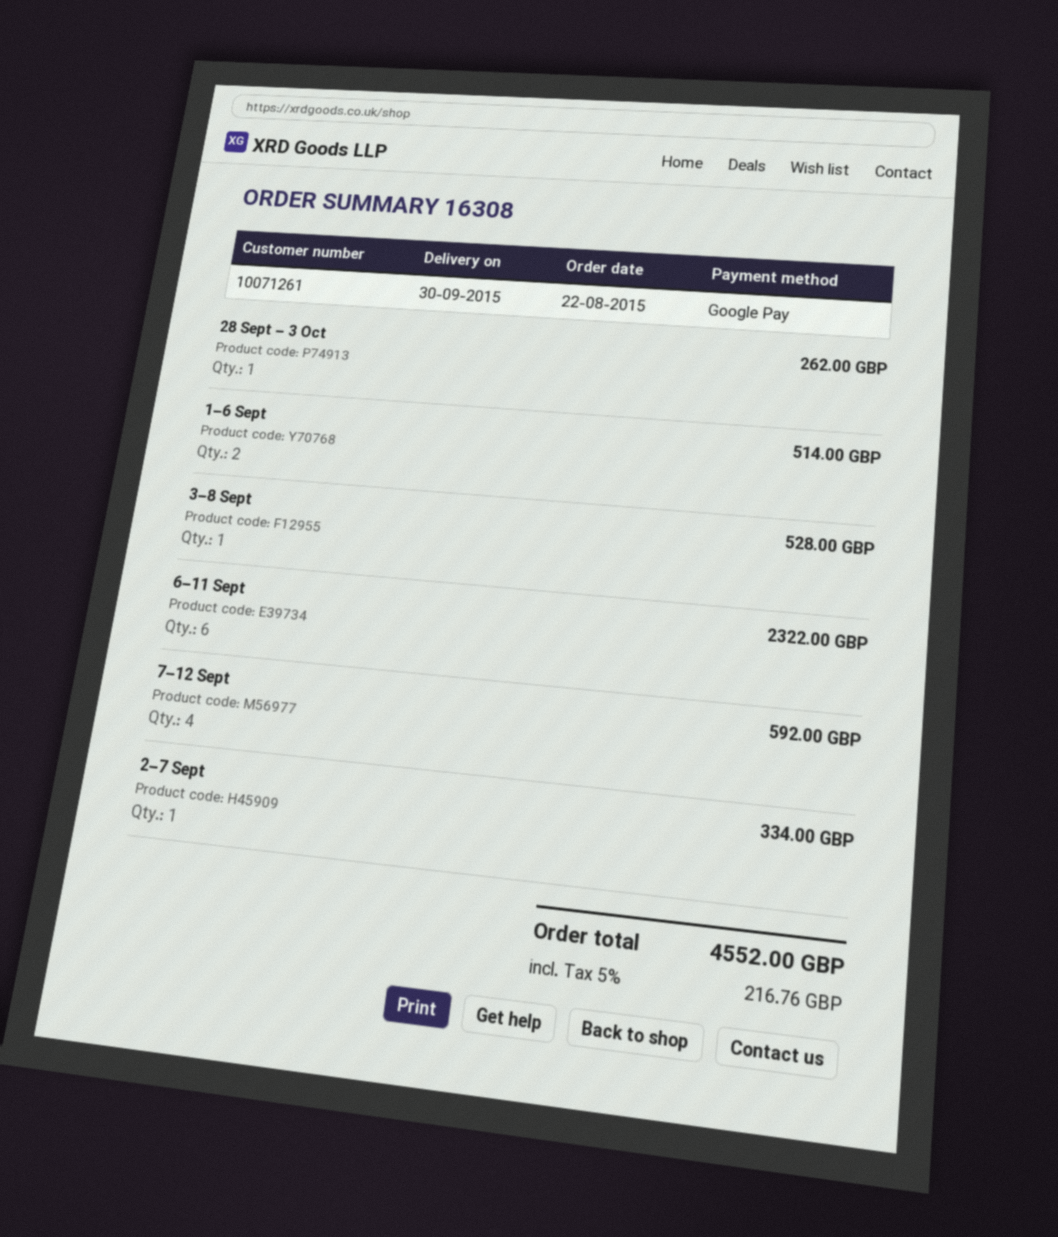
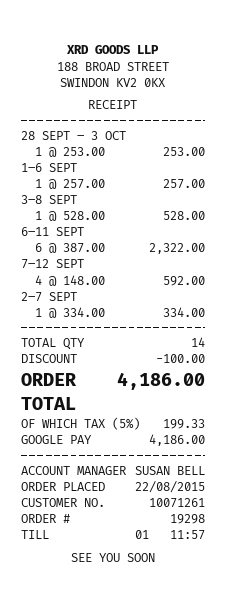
order number: 16308 -> 19298
28 Sept – 3 Oct: 1 for 262.00 -> 1 for 253.00
1–6 Sept: 2 for 514.00 -> 1 for 257.00
discount: none -> 100.00
tax: 5% = 216.76 -> 5% = 199.33
total: 4552.00 -> 4186.00

